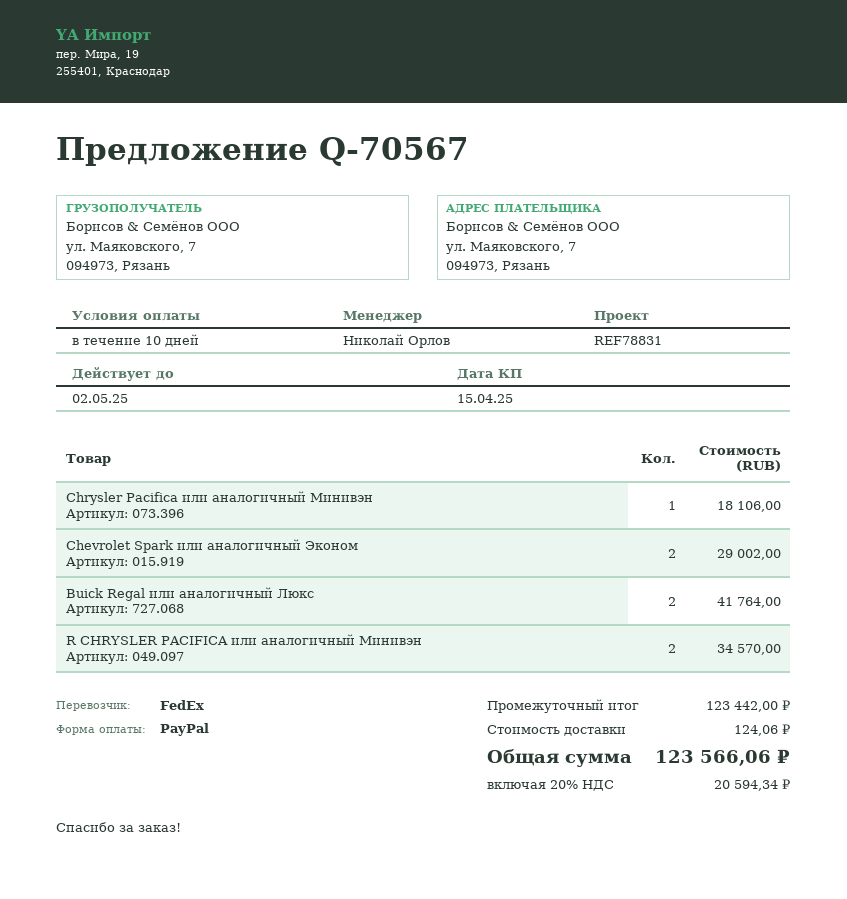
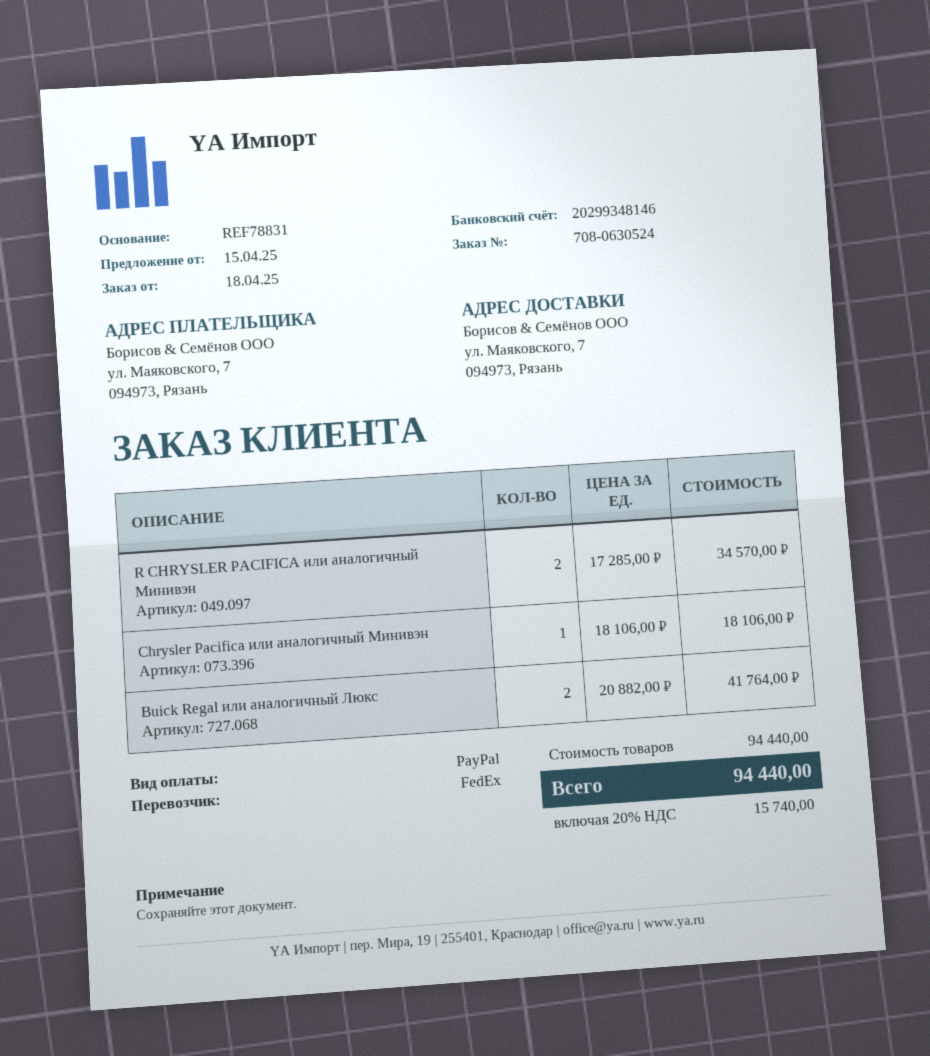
Chevrolet Spark или аналогичный Эконом: 2 for 29002.00 -> none
subtotal: 123442.00 -> 94440.00
shipping: 124.06 -> none
tax: 20% = 20594.34 -> 20% = 15740.00
total: 123566.06 -> 94440.00

